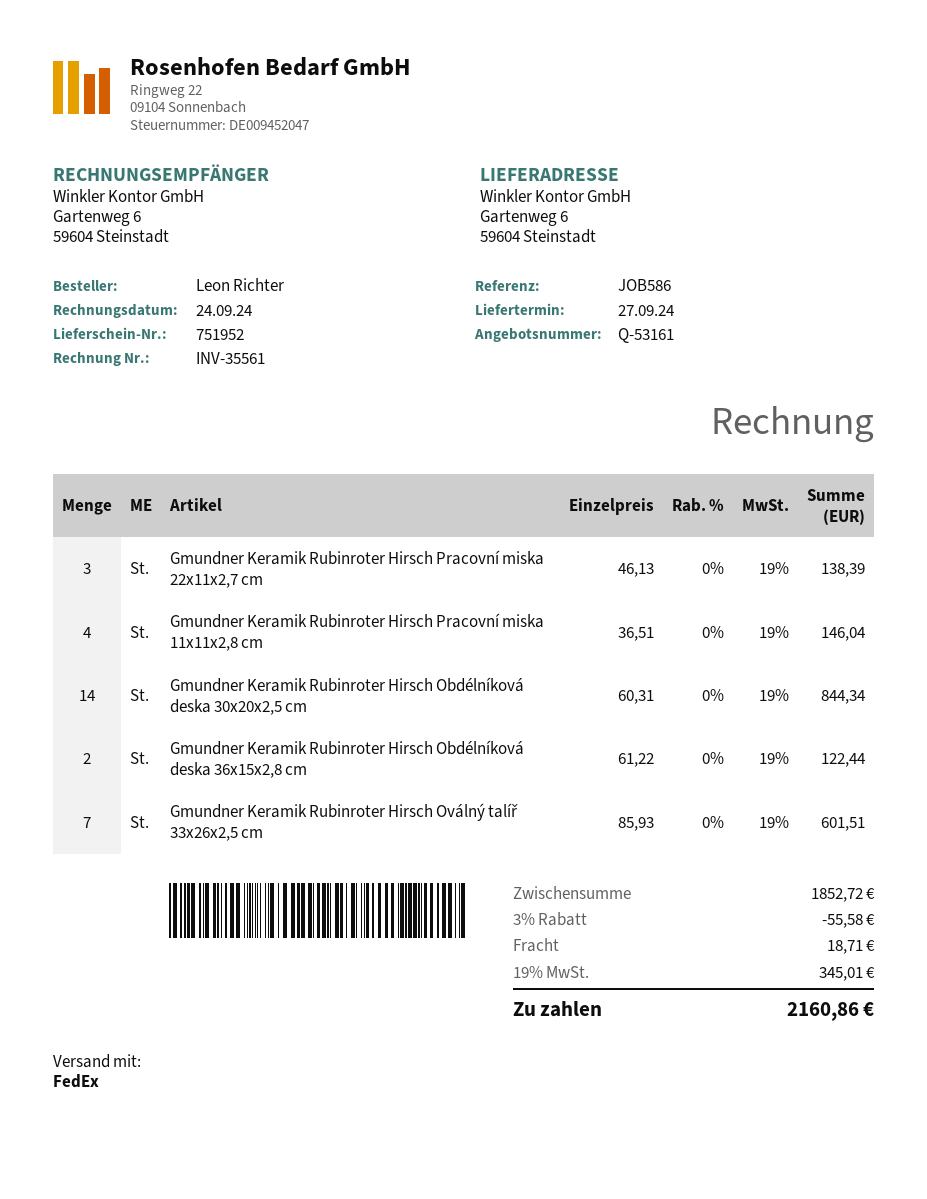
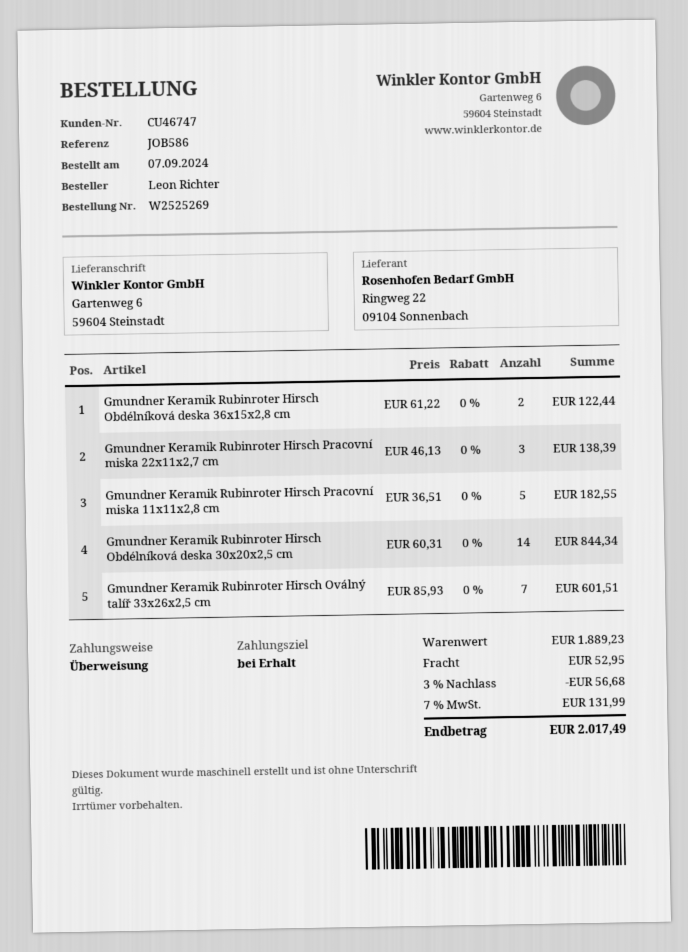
Gmundner Keramik Rubinroter Hirsch Pracovní miska 11x11x2,8 cm: 4 x 36.51 = 146.04 -> 5 x 36.51 = 182.55
subtotal: 1852.72 -> 1889.23
discount: 3% = 55.58 -> 3% = 56.68
shipping: 18.71 -> 52.95
tax: 19% = 345.01 -> 7% = 131.99
total: 2160.86 -> 2017.49

